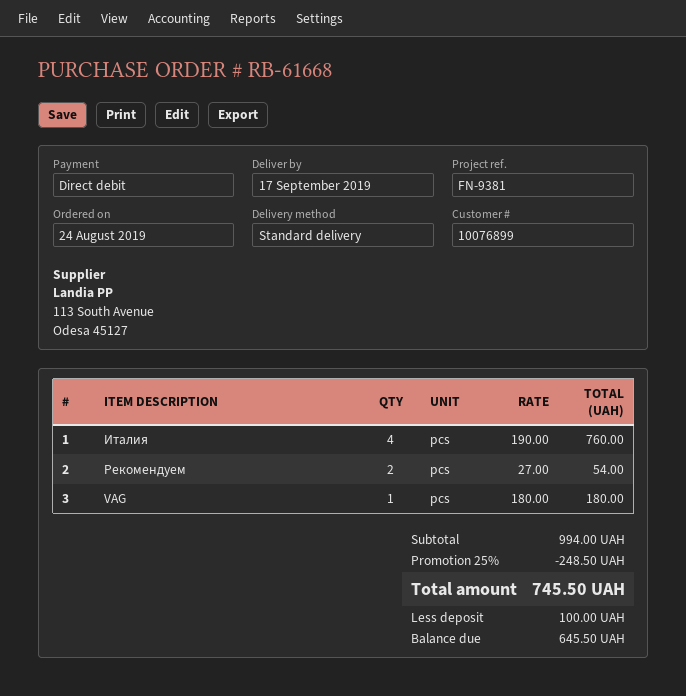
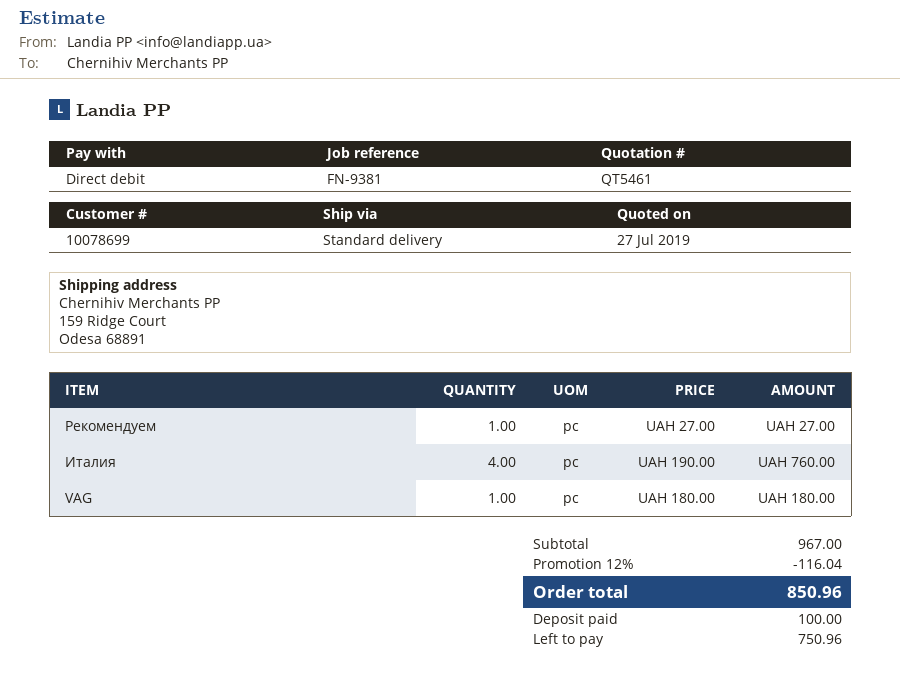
customer number: 10076899 -> 10078699
Рекомендуем: 2 x 27.00 = 54.00 -> 1 x 27.00 = 27.00
subtotal: 994.00 -> 967.00
discount: 25% = 248.50 -> 12% = 116.04
total: 745.50 -> 850.96
balance: 645.50 -> 750.96

